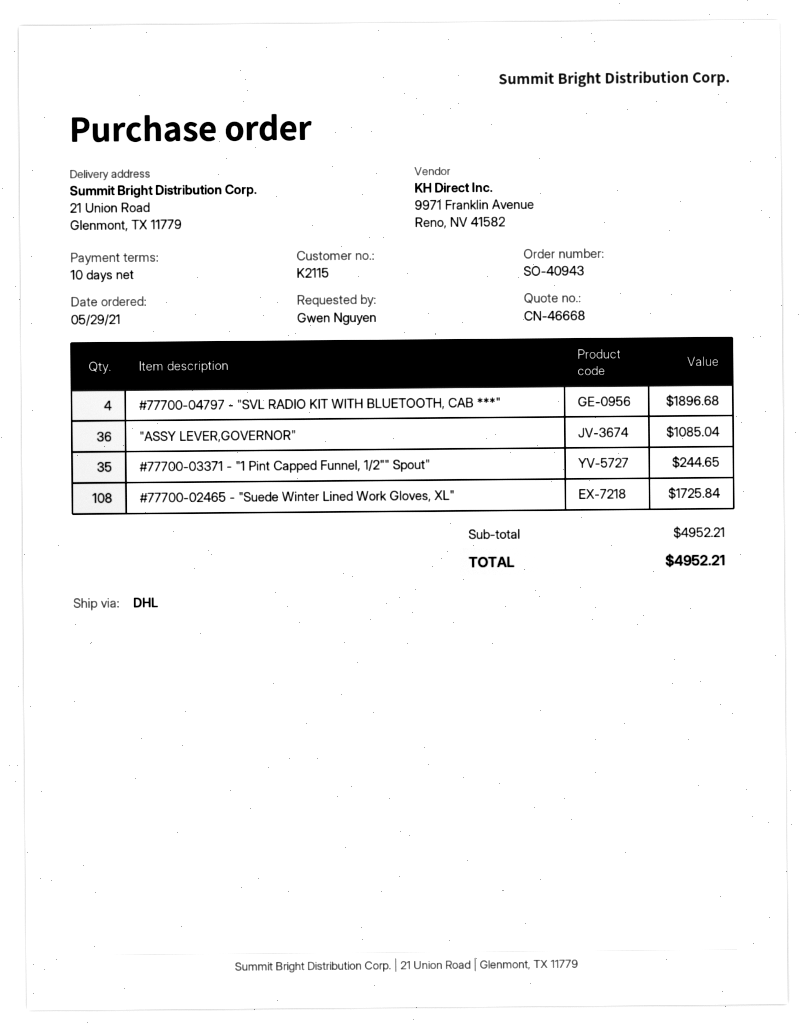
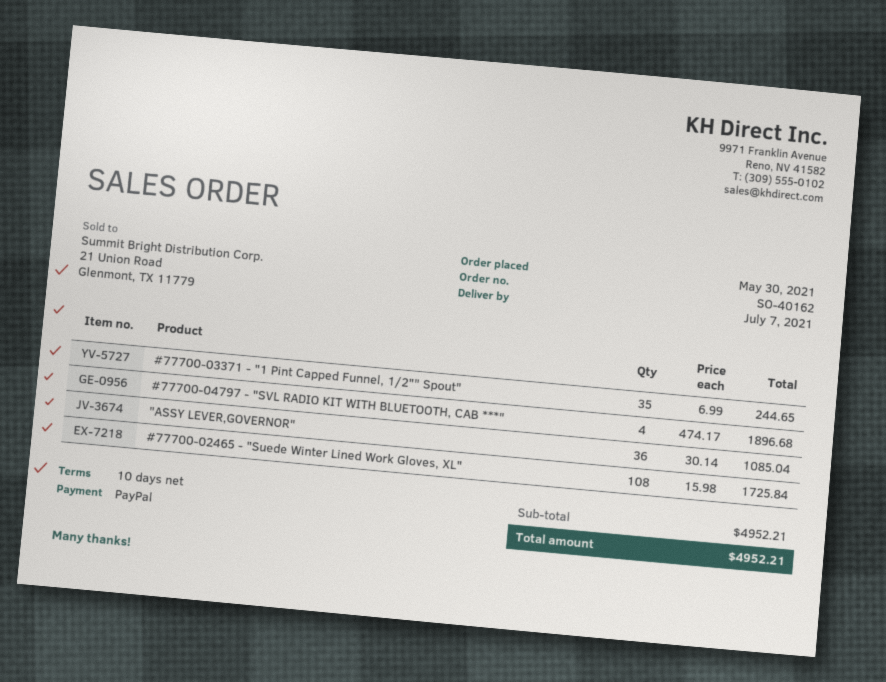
order number: SO-40943 -> SO-40162
order date: 2021-05-29 -> 2021-05-30

